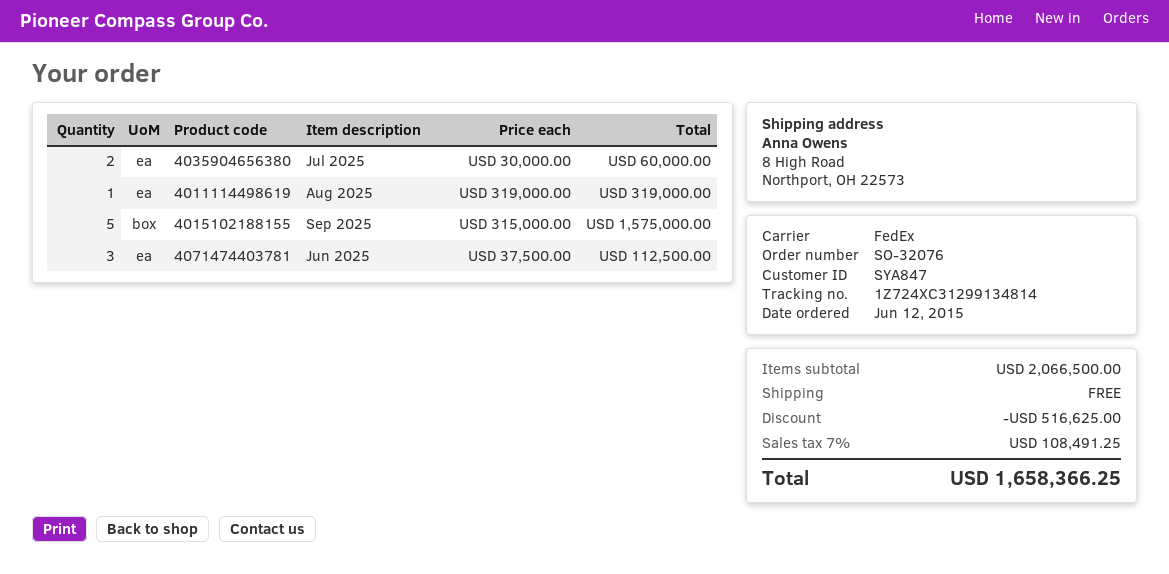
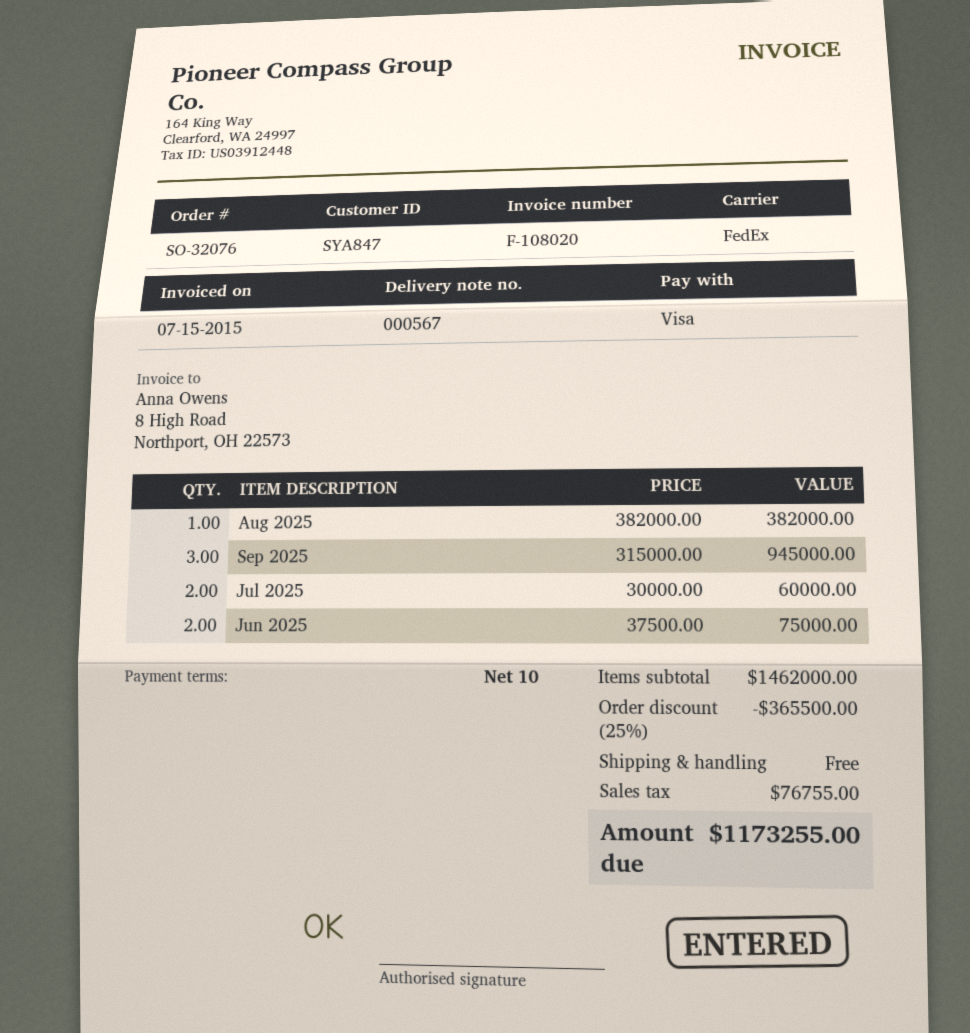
Aug 2025: 1 x 319000.00 = 319000.00 -> 1 x 382000.00 = 382000.00
Sep 2025: 5 x 315000.00 = 1575000.00 -> 3 x 315000.00 = 945000.00
Jun 2025: 3 x 37500.00 = 112500.00 -> 2 x 37500.00 = 75000.00
subtotal: 2066500.00 -> 1462000.00
discount: 516625.00 -> 365500.00
tax: 108491.25 -> 76755.00
total: 1658366.25 -> 1173255.00

